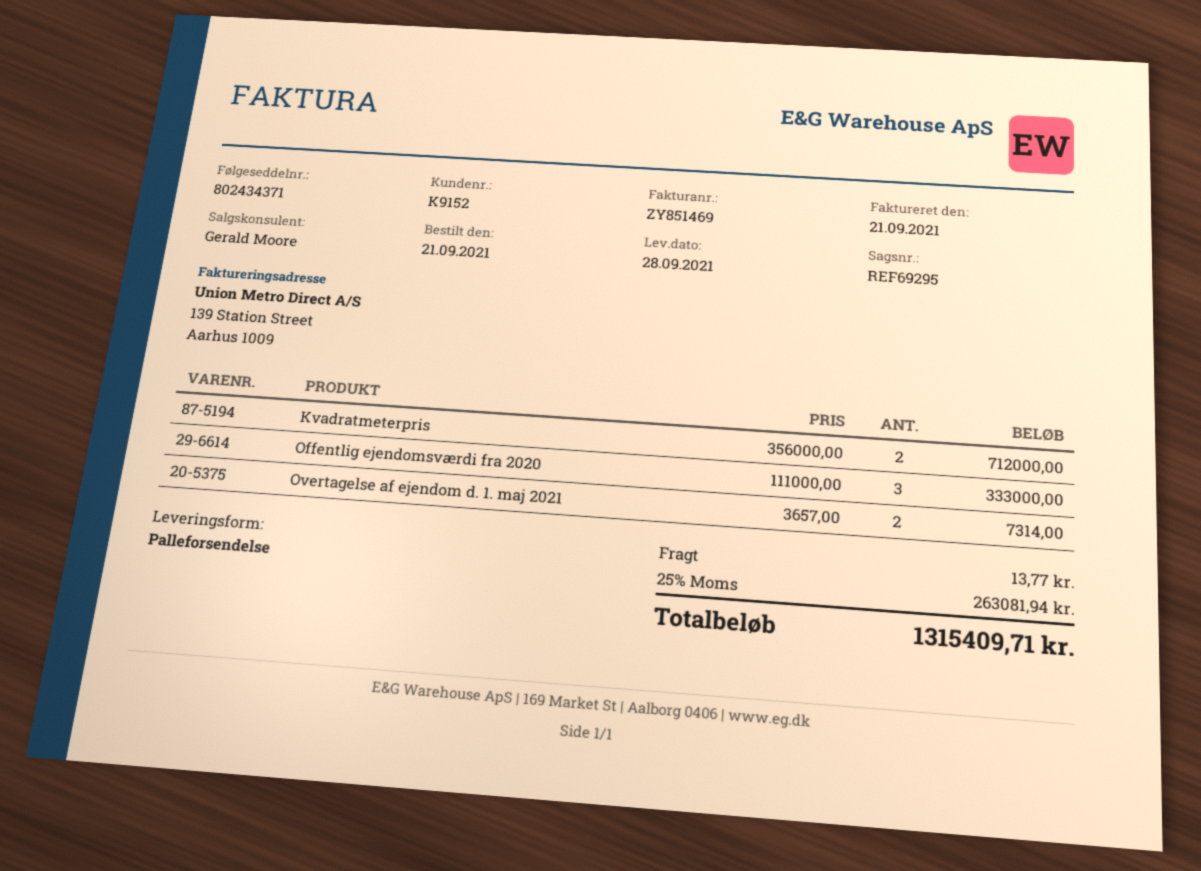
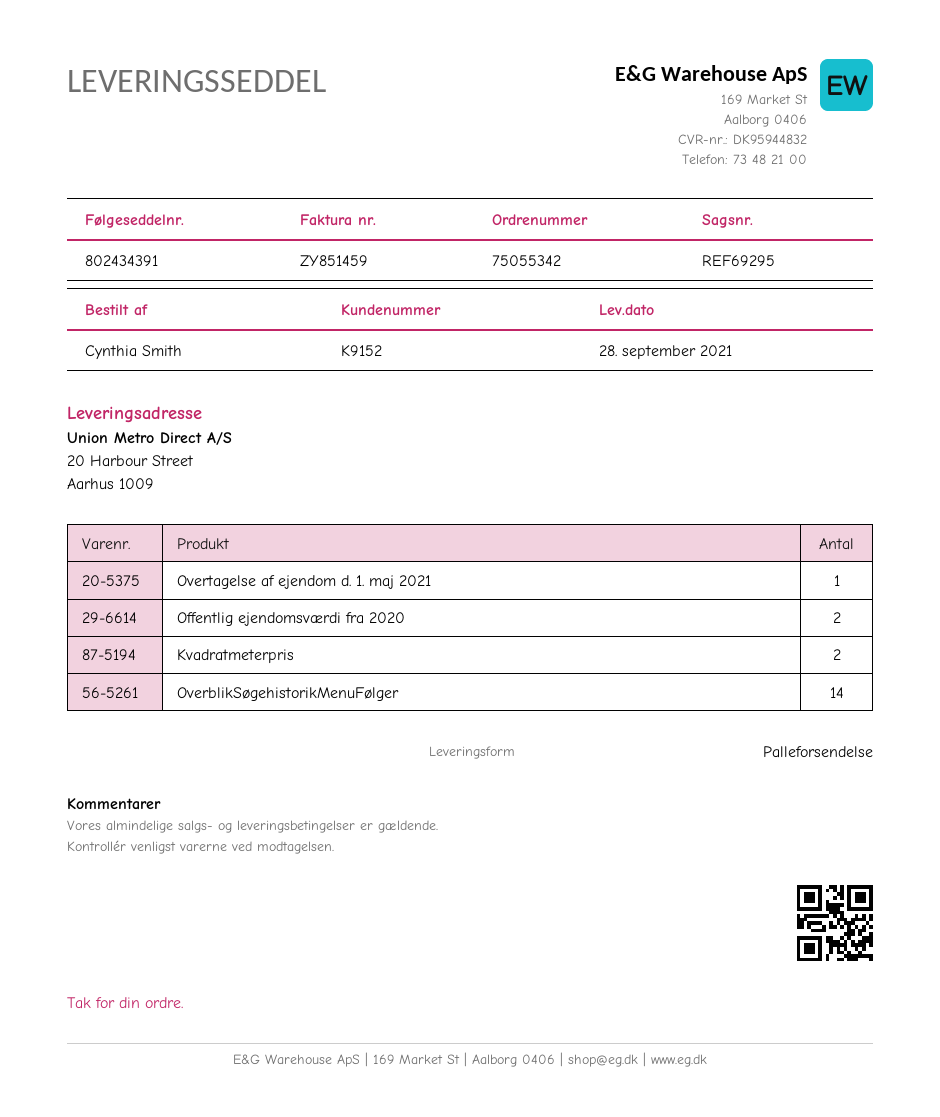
delivery note number: 802434371 -> 802434391
invoice number: ZY851469 -> ZY851459
Offentlig ejendomsværdi fra 2020: 3 -> 2
Overtagelse af ejendom d. 1. maj 2021: 2 -> 1
OverblikSøgehistorikMenuFølger: none -> 14

